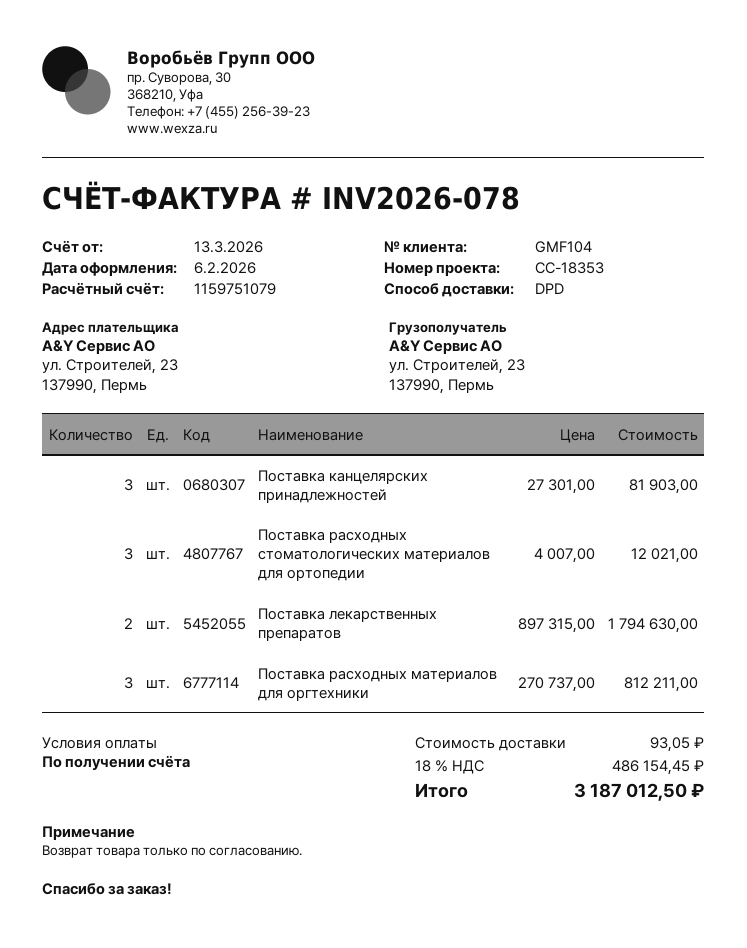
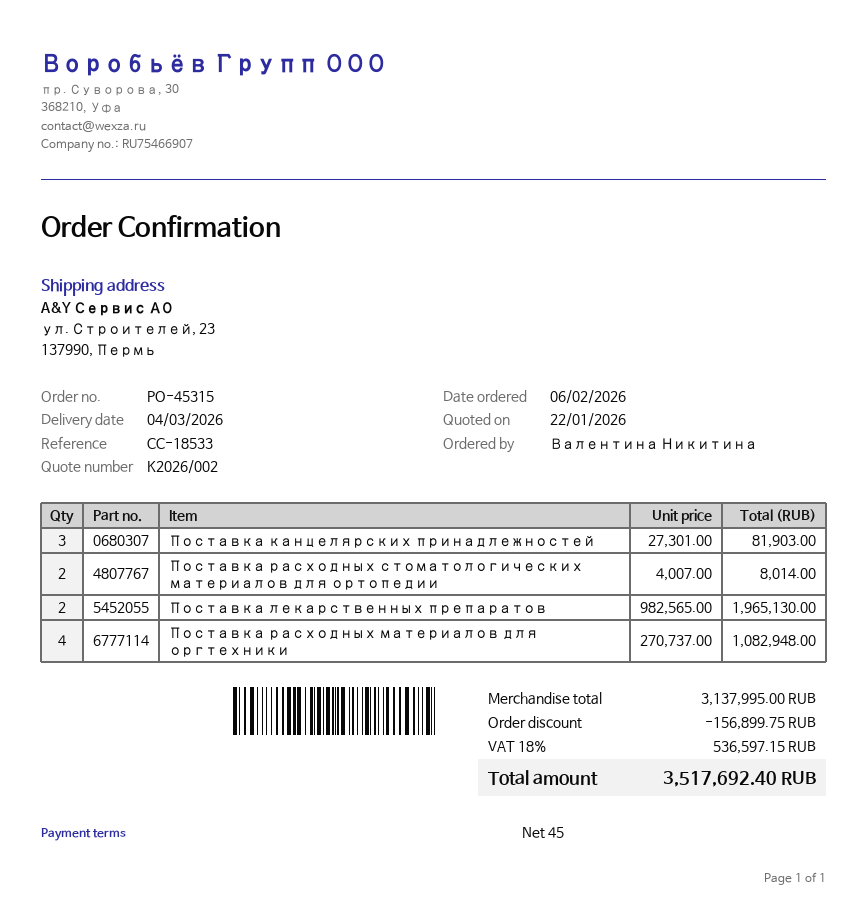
payment terms: on receipt -> 45 days
reference: CC-18353 -> CC-18533
Поставка расходных стоматологических материалов для ортопедии: 3 x 4007.00 = 12021.00 -> 2 x 4007.00 = 8014.00
Поставка лекарственных препаратов: 2 x 897315.00 = 1794630.00 -> 2 x 982565.00 = 1965130.00
Поставка расходных материалов для оргтехники: 3 x 270737.00 = 812211.00 -> 4 x 270737.00 = 1082948.00
discount: none -> 156899.75
shipping: 93.05 -> none
tax: 18% = 486154.45 -> 18% = 536597.15
total: 3187012.50 -> 3517692.40

